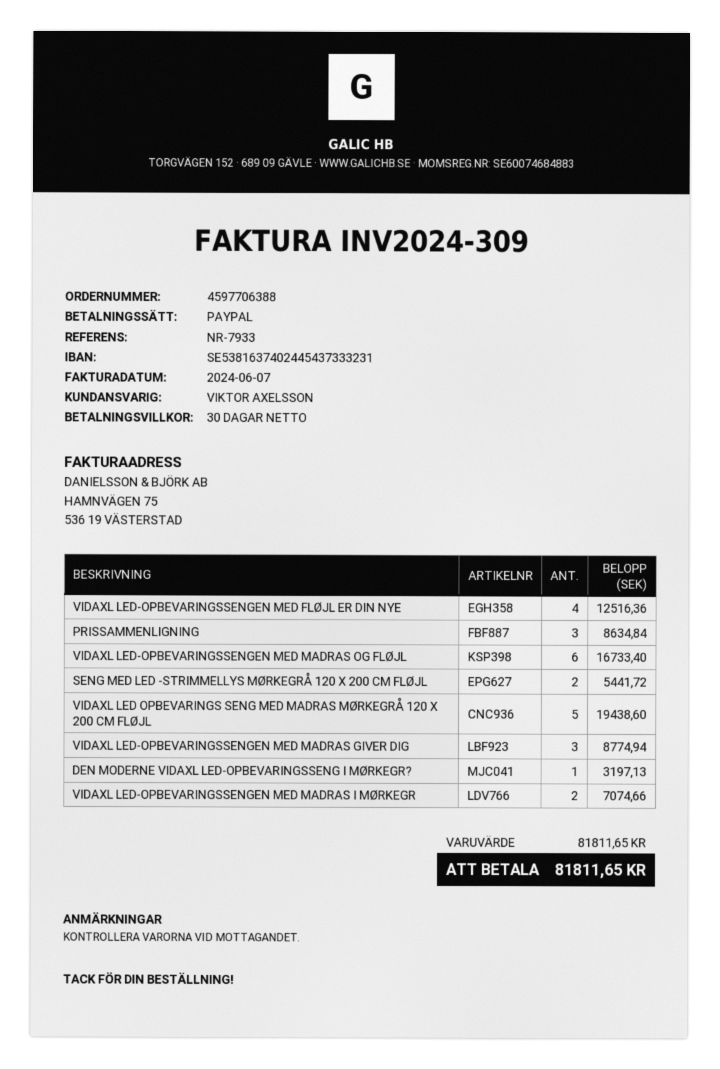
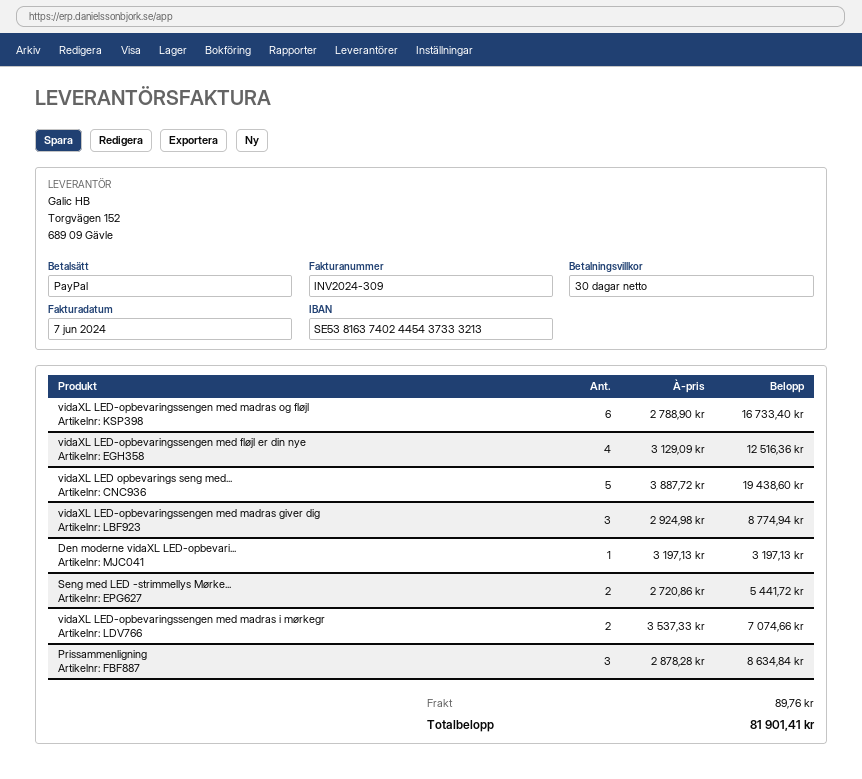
bank account: SE5381637402445437333231 -> SE5381637402445437333213
shipping: none -> 89.76
total: 81811.65 -> 81901.41

